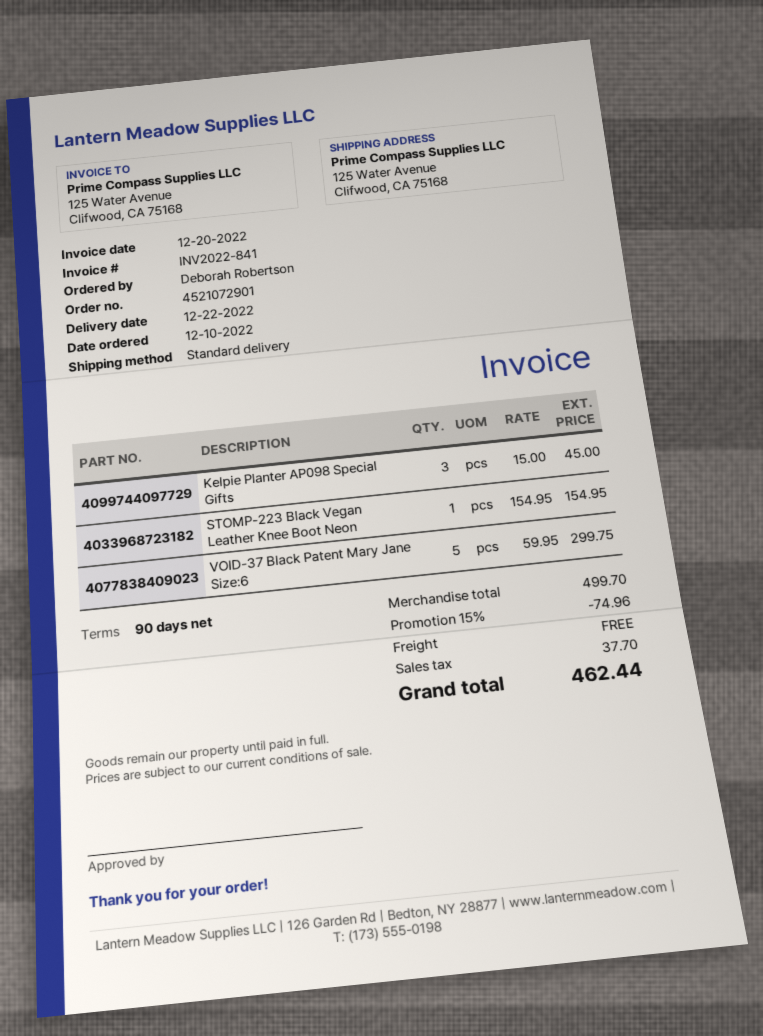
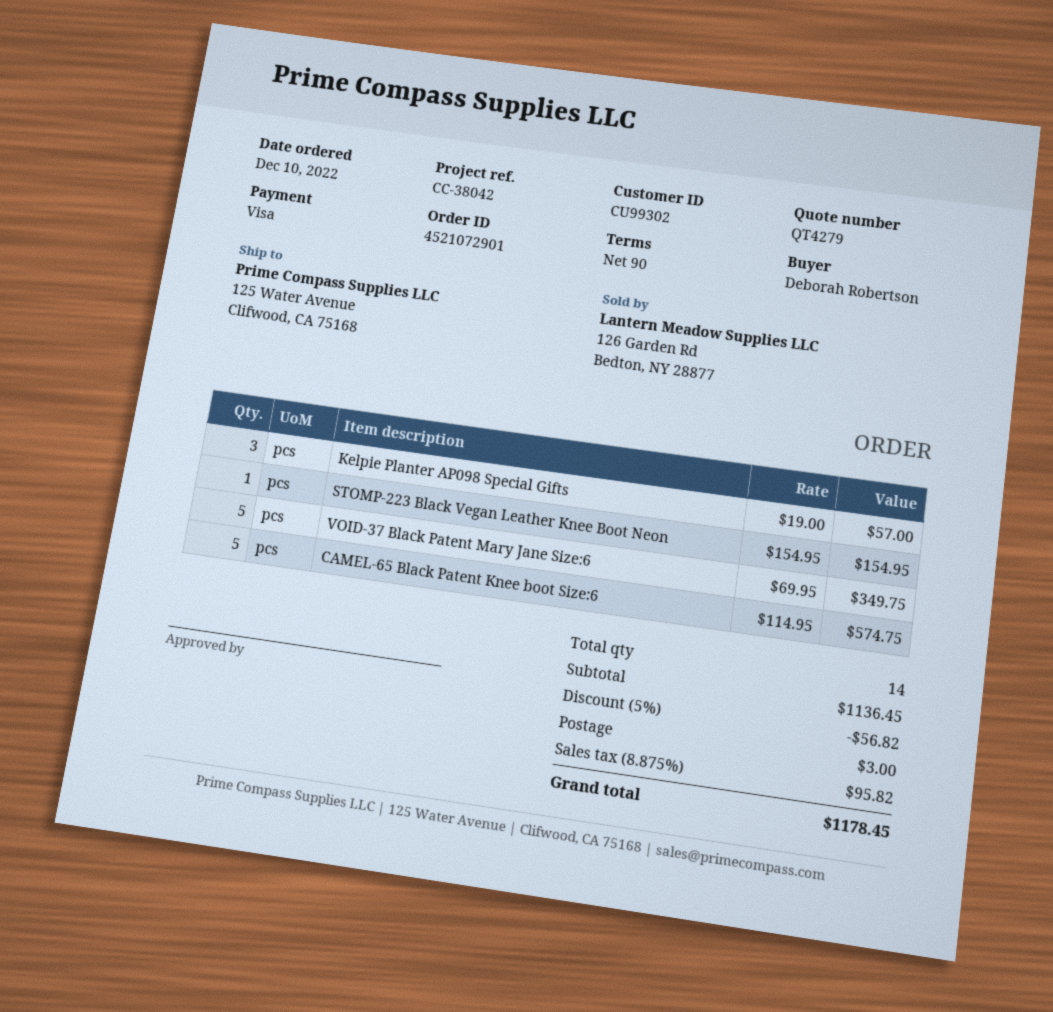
Kelpie Planter AP098 Special Gifts: 3 x 15.00 = 45.00 -> 3 x 19.00 = 57.00
VOID-37 Black Patent Mary Jane Size:6: 5 x 59.95 = 299.75 -> 5 x 69.95 = 349.75
CAMEL-65 Black Patent Knee boot Size:6: none -> 5 x 114.95 = 574.75
subtotal: 499.70 -> 1136.45
discount: 15% = 74.96 -> 5% = 56.82
shipping: 0.00 -> 3.00
tax: 37.70 -> 95.82
total: 462.44 -> 1178.45

